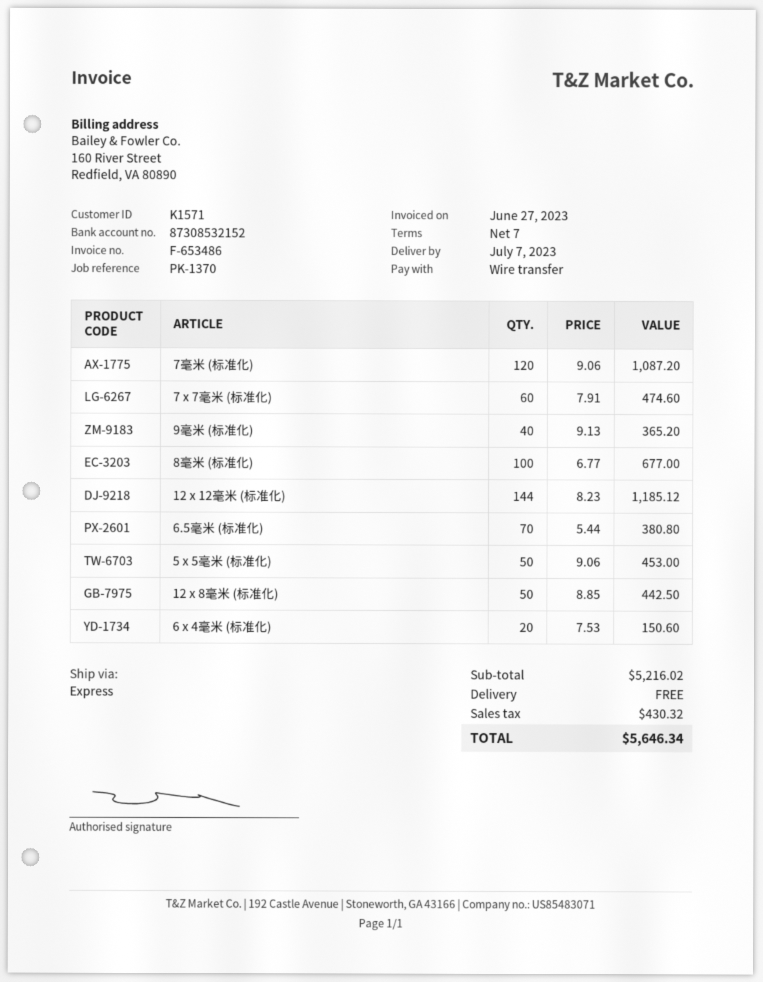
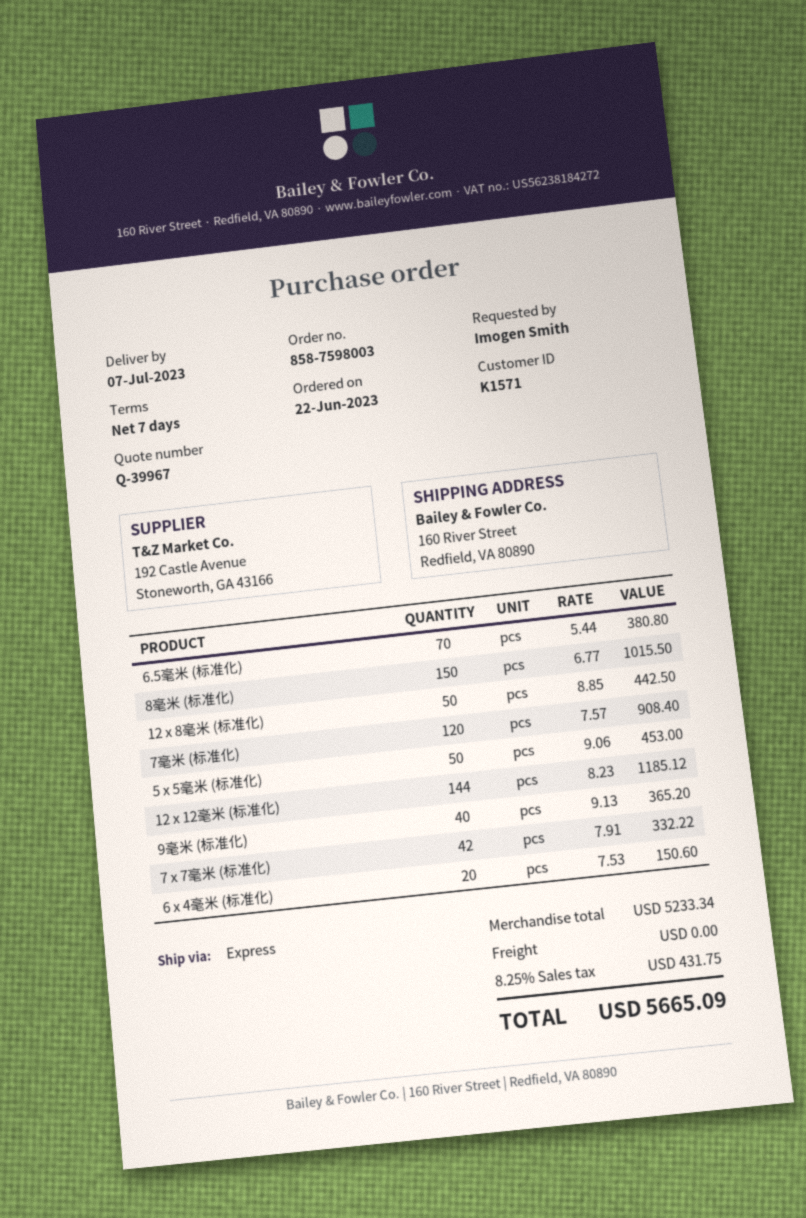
7毫米 (标准化): 120 x 9.06 = 1087.20 -> 120 x 7.57 = 908.40
7 x 7毫米 (标准化): 60 x 7.91 = 474.60 -> 42 x 7.91 = 332.22
8毫米 (标准化): 100 x 6.77 = 677.00 -> 150 x 6.77 = 1015.50
subtotal: 5216.02 -> 5233.34
tax: 430.32 -> 431.75
total: 5646.34 -> 5665.09

